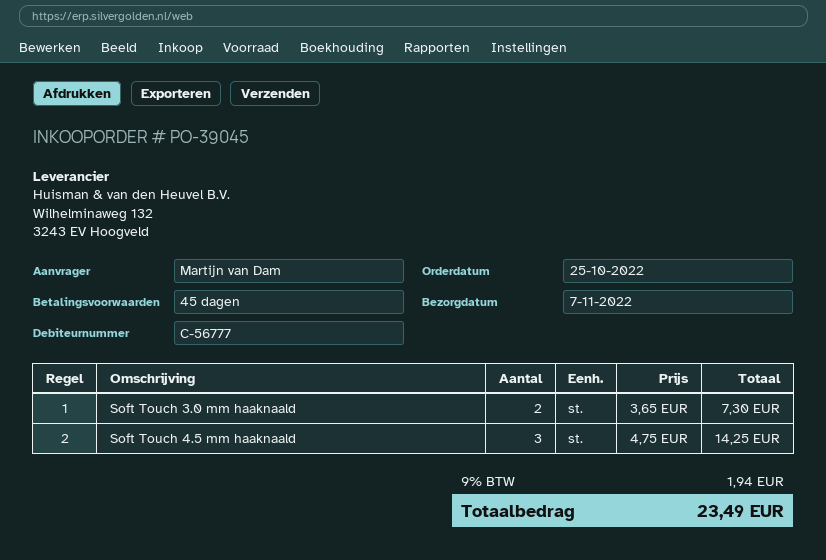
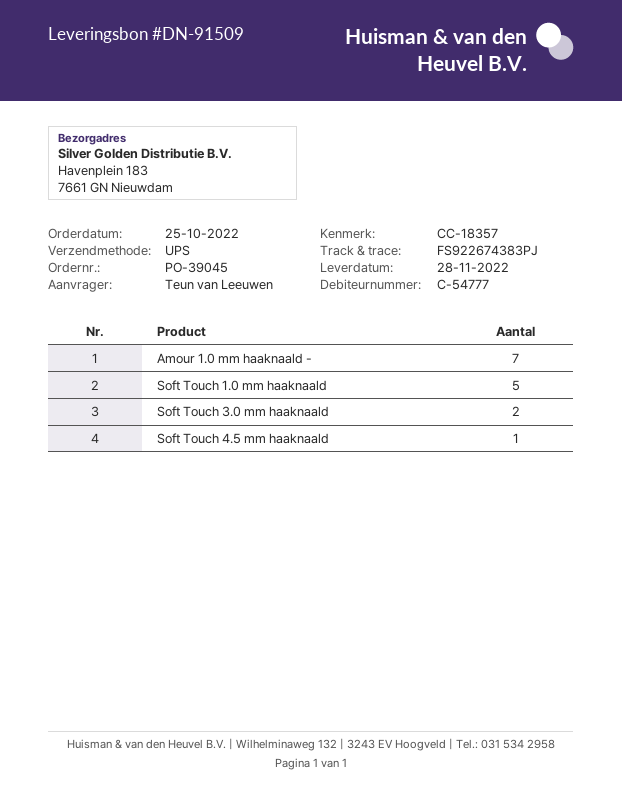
delivery date: 2022-11-07 -> 2022-11-28
customer number: C-56777 -> C-54777
ordered by: Martijn van Dam -> Teun van Leeuwen
Soft Touch 4.5 mm haaknaald: 3 -> 1
Amour 1.0 mm haaknaald -: none -> 7
Soft Touch 1.0 mm haaknaald: none -> 5

